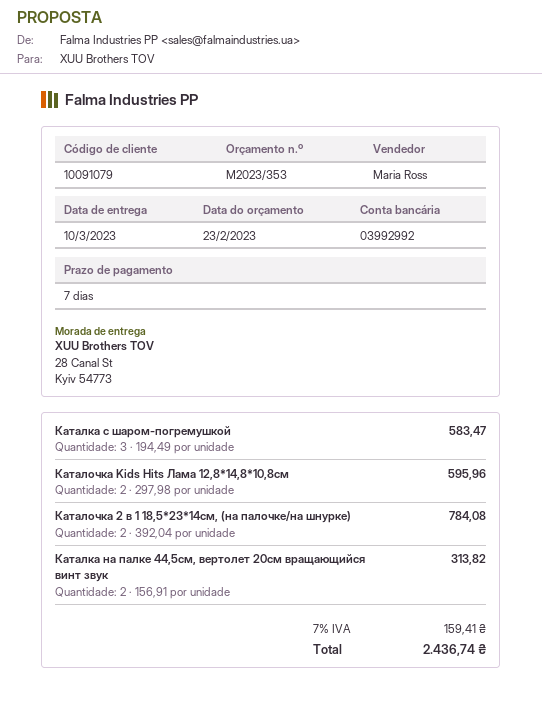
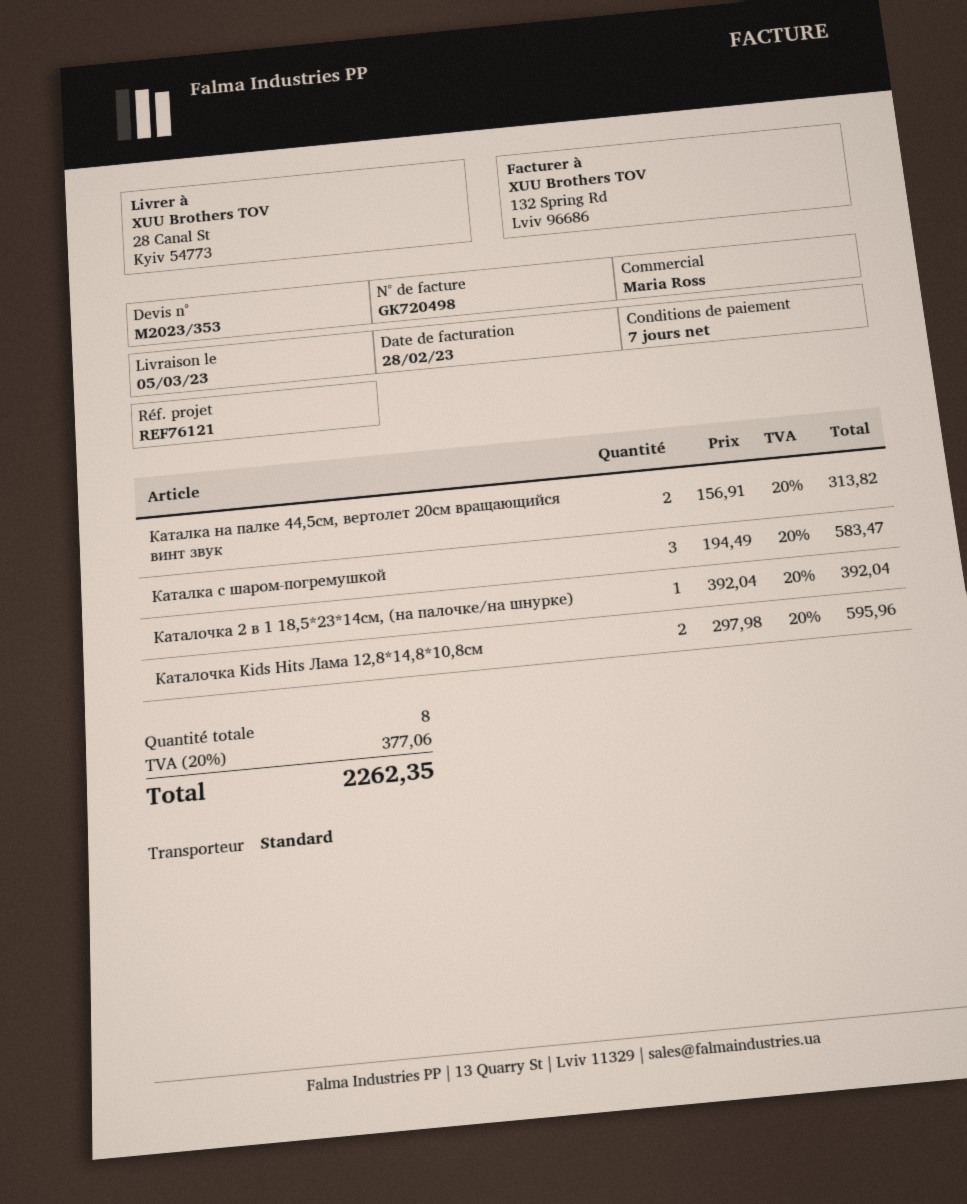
delivery date: 2023-03-10 -> 2023-03-05
Каталочка 2 в 1 18,5*23*14см, (на палочке/на шнурке): 2 x 392.04 = 784.08 -> 1 x 392.04 = 392.04
tax: 7% = 159.41 -> 20% = 377.06
total: 2436.74 -> 2262.35

